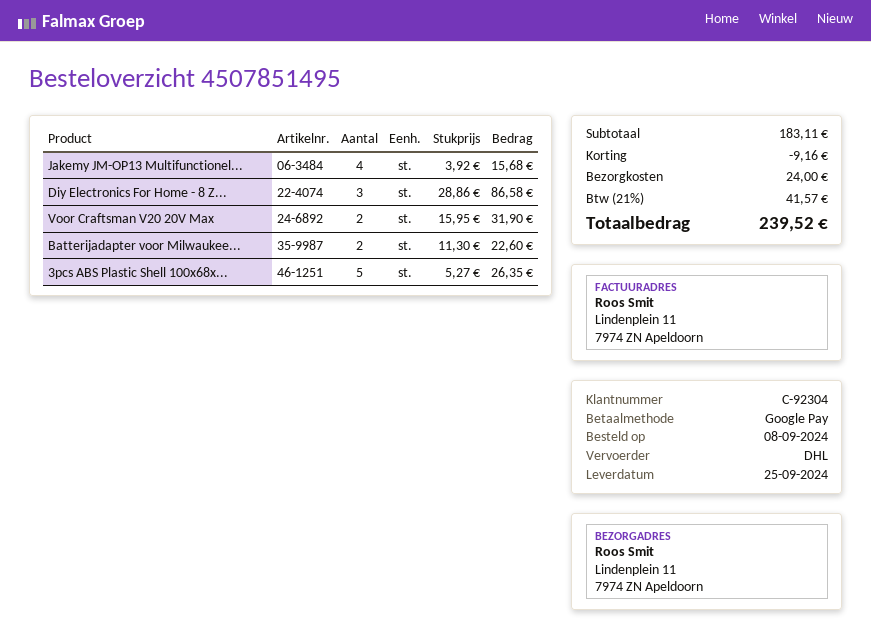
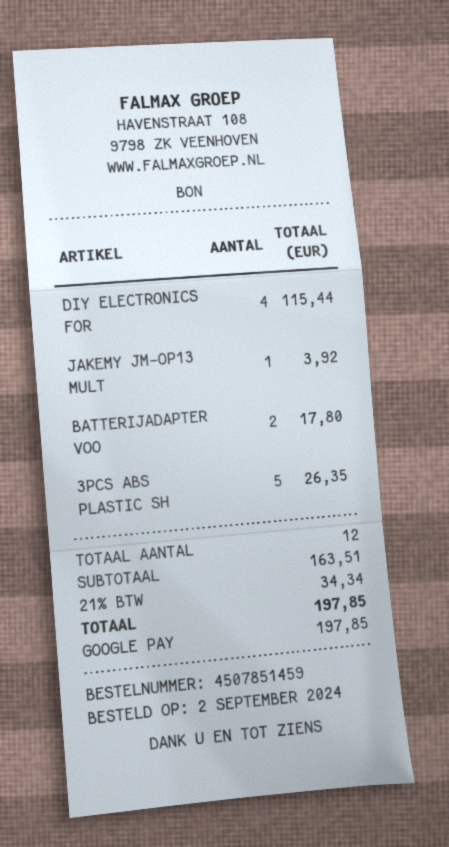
order number: 4507851495 -> 4507851459
order date: 2024-09-08 -> 2024-09-02
Jakemy JM-OP13 Multifunctionel...: 4 for 15.68 -> 1 for 3.92
Diy Electronics For Home - 8 Z...: 3 for 86.58 -> 4 for 115.44
Voor Craftsman V20 20V Max: 2 for 31.90 -> none
Batterijadapter voor Milwaukee...: 2 for 22.60 -> 2 for 17.80
subtotal: 183.11 -> 163.51
discount: 9.16 -> none
shipping: 24.00 -> none
tax: 21% = 41.57 -> 21% = 34.34
total: 239.52 -> 197.85

